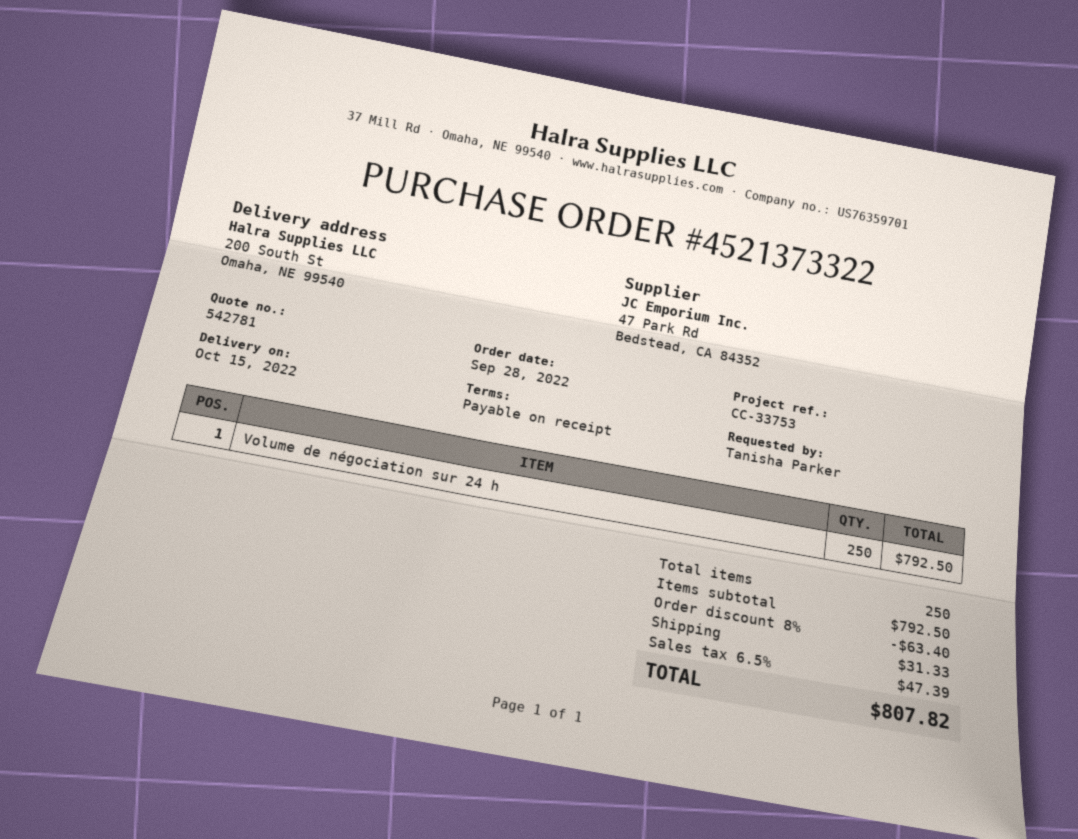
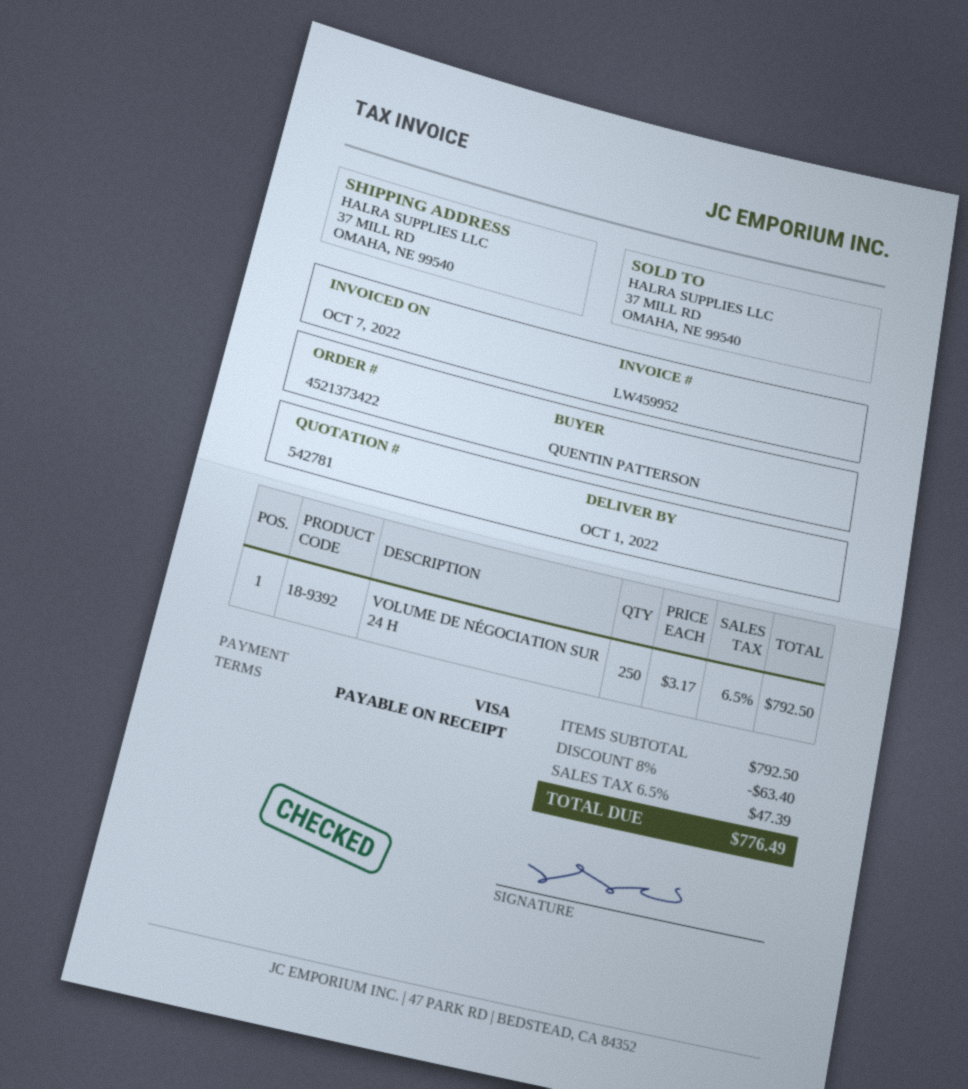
order number: 4521373322 -> 4521373422
delivery date: 2022-10-15 -> 2022-10-01
ordered by: Tanisha Parker -> QUENTIN PATTERSON
ship to: 200 South St, Omaha, NE 99540 -> 37 MILL RD, OMAHA, NE 99540
shipping: 31.33 -> none
total: 807.82 -> 776.49

